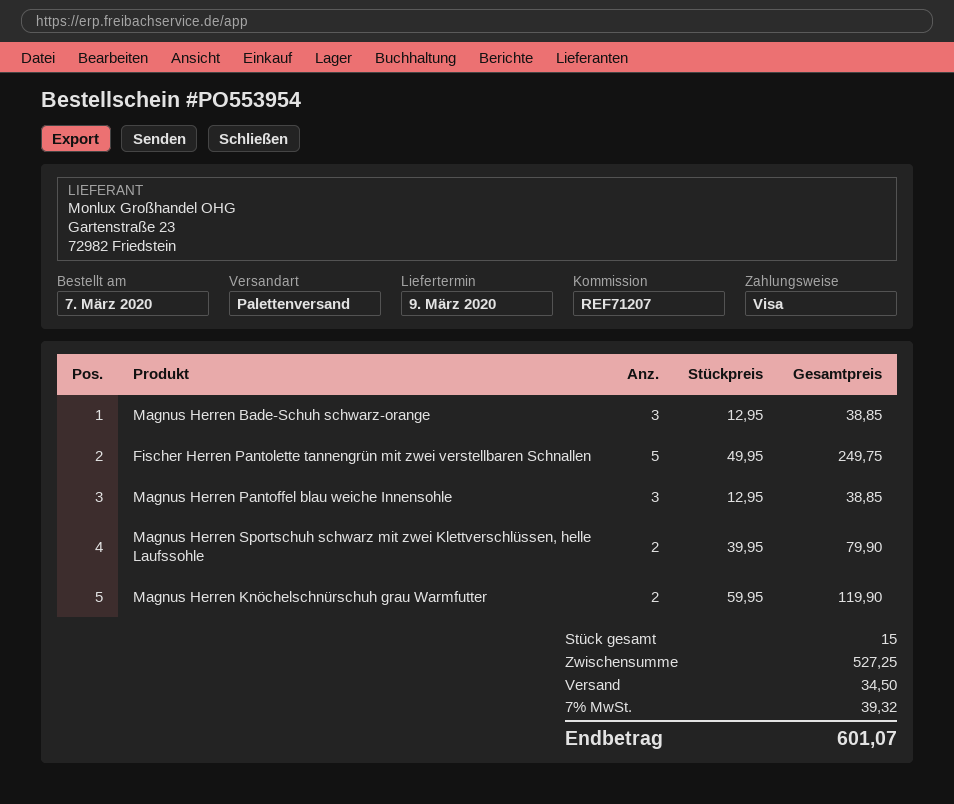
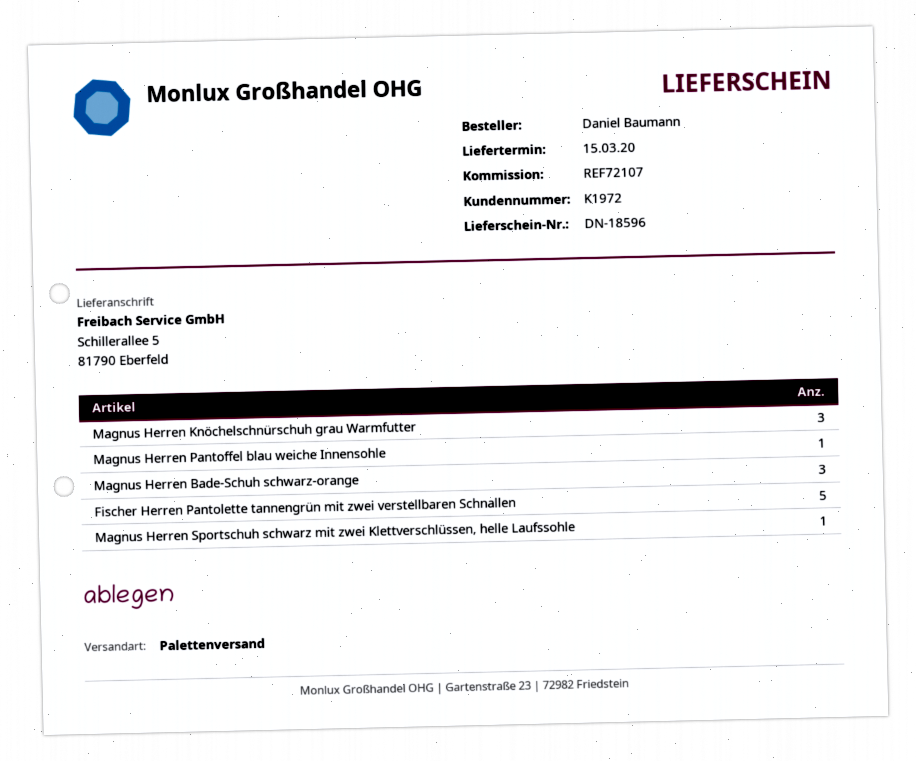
delivery date: 2020-03-09 -> 2020-03-15
reference: REF71207 -> REF72107
Magnus Herren Pantoffel blau weiche Innensohle: 3 -> 1
Magnus Herren Sportschuh schwarz mit zwei Klettverschlüssen, helle Laufssohle: 2 -> 1
Magnus Herren Knöchelschnürschuh grau Warmfutter: 2 -> 3

